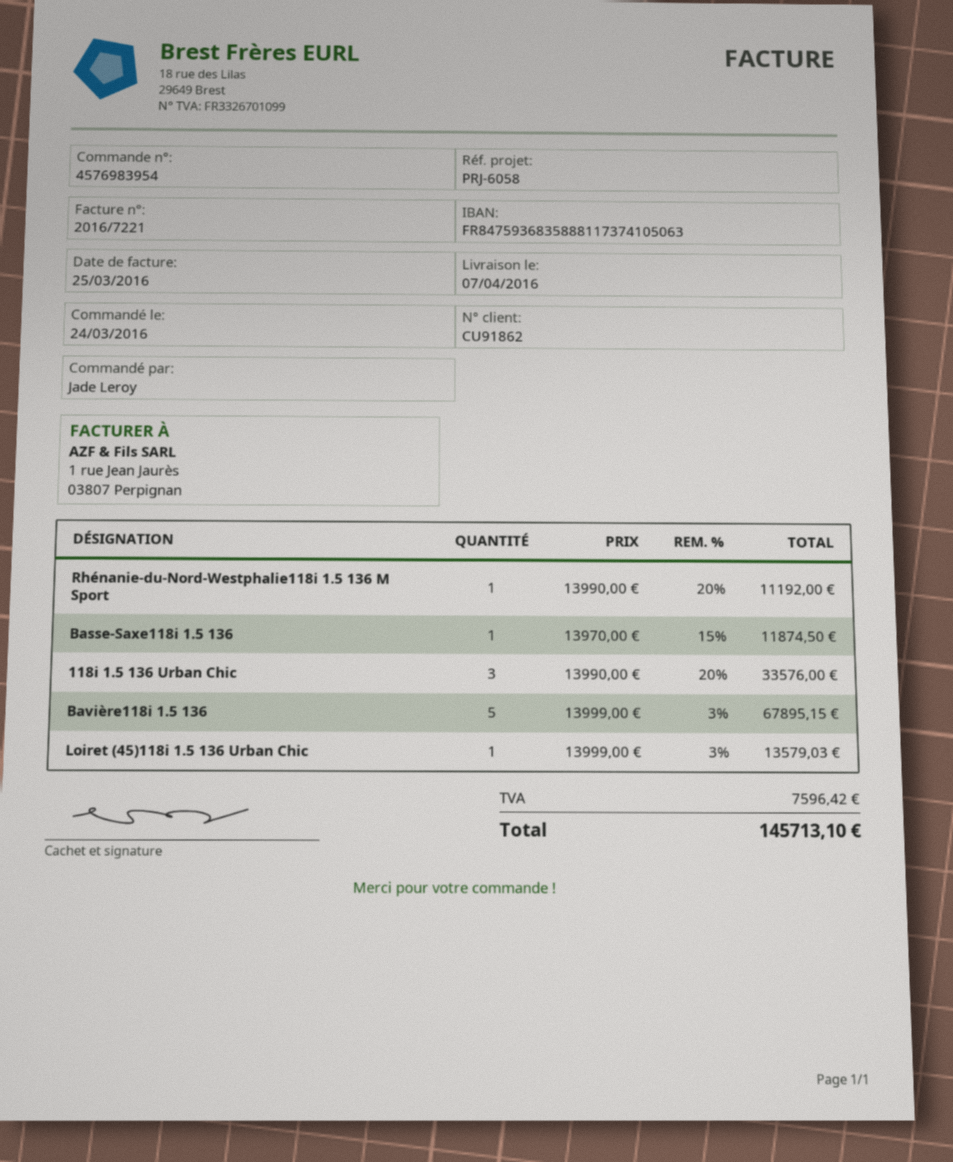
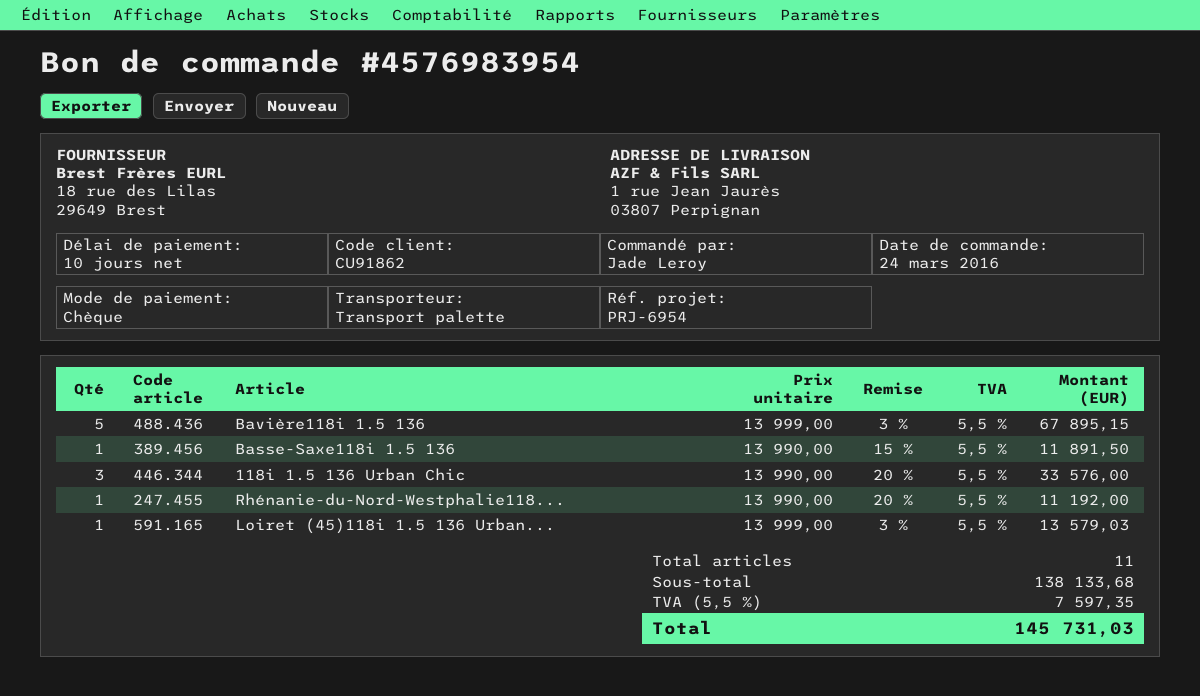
reference: PRJ-6058 -> PRJ-6954
Basse-Saxe118i 1.5 136: 1 x 13970.00 - 15% = 11874.50 -> 1 x 13990.00 - 15% = 11891.50
tax: 7596.42 -> 7597.35
total: 145713.10 -> 145731.03

